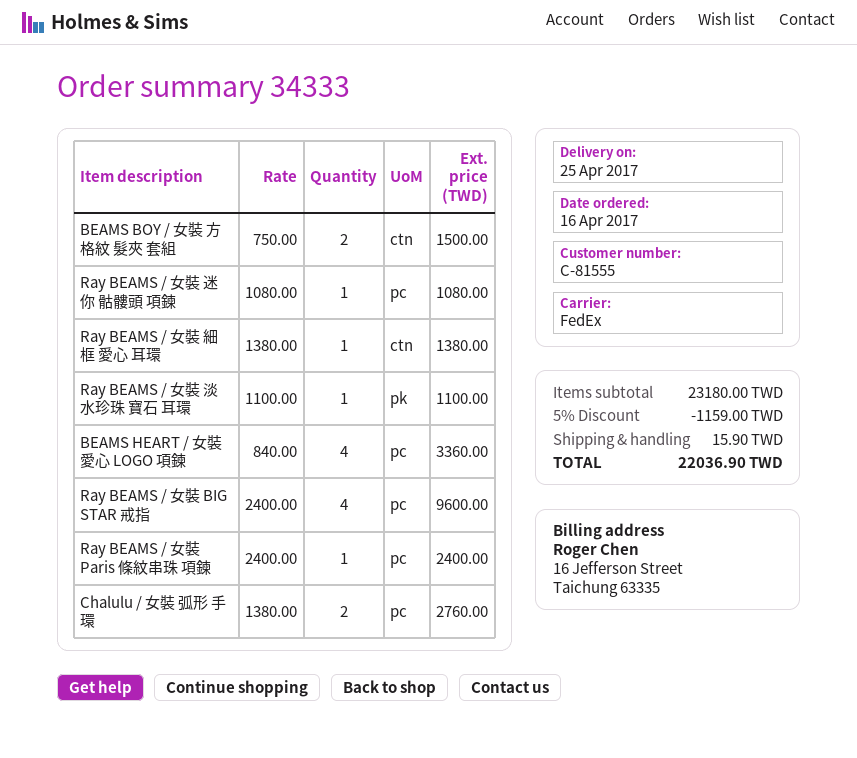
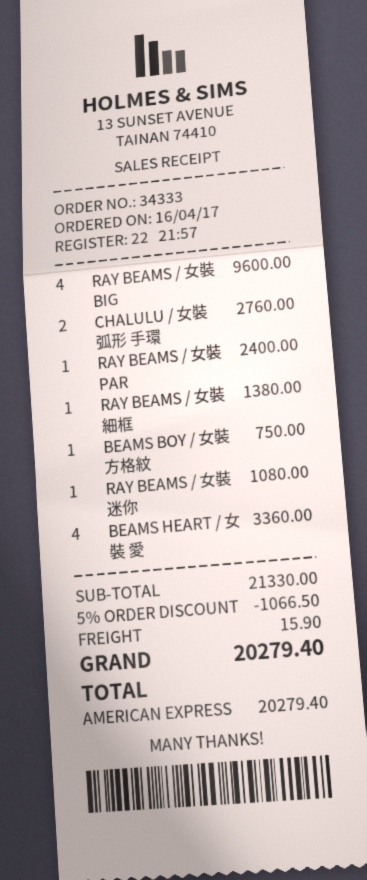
BEAMS BOY / 女裝 方格紋 髮夾 套組: 2 for 1500.00 -> 1 for 750.00
Ray BEAMS / 女裝 淡水珍珠 寶石 耳環: 1 for 1100.00 -> none
subtotal: 23180.00 -> 21330.00
discount: 5% = 1159.00 -> 5% = 1066.50
total: 22036.90 -> 20279.40

